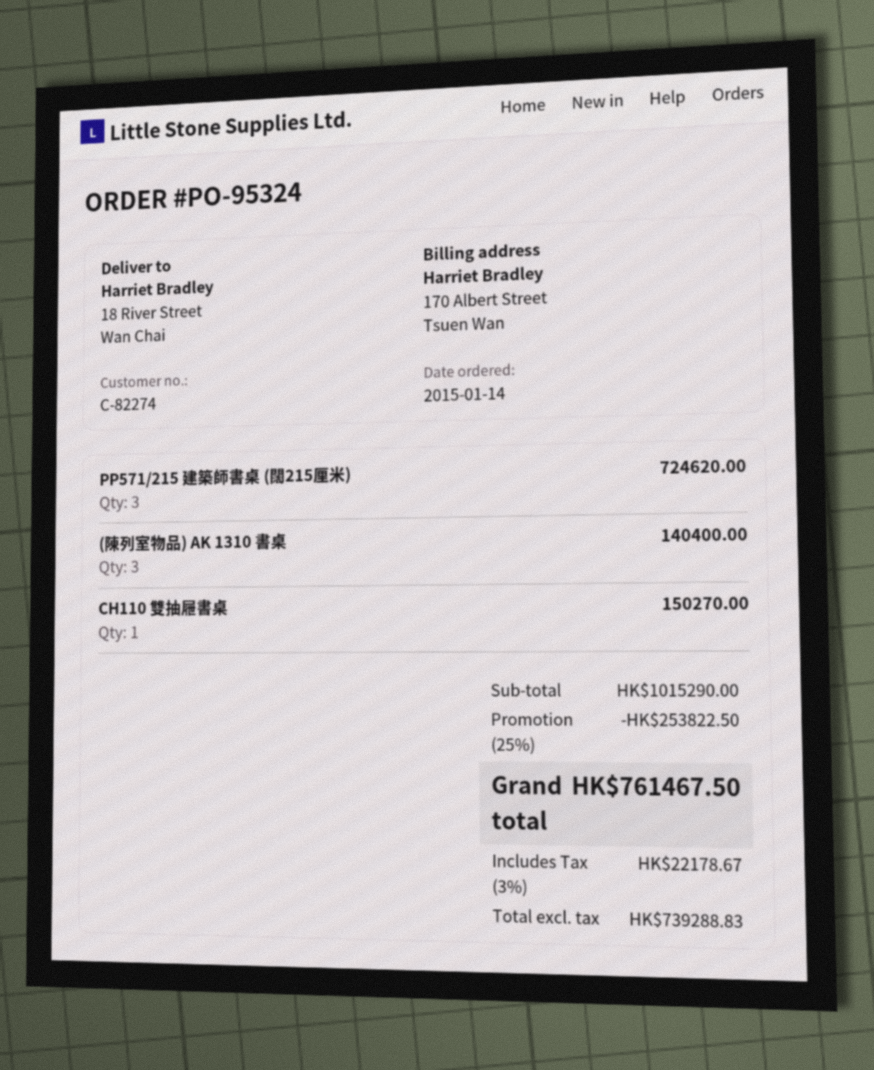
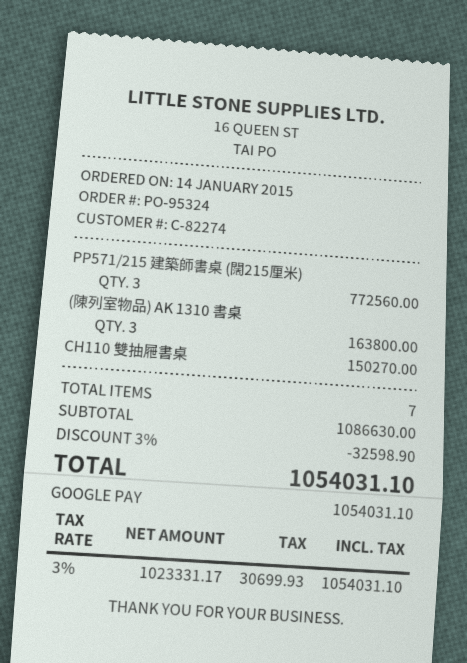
PP571/215 建築師書桌 (闊215厘米): 3 for 724620.00 -> 3 for 772560.00
(陳列室物品) AK 1310 書桌: 3 for 140400.00 -> 3 for 163800.00
subtotal: 1015290.00 -> 1086630.00
discount: 25% = 253822.50 -> 3% = 32598.90
net: 739288.83 -> 1023331.17
tax: 3% = 22178.67 -> 3% = 30699.93
total: 761467.50 -> 1054031.10

